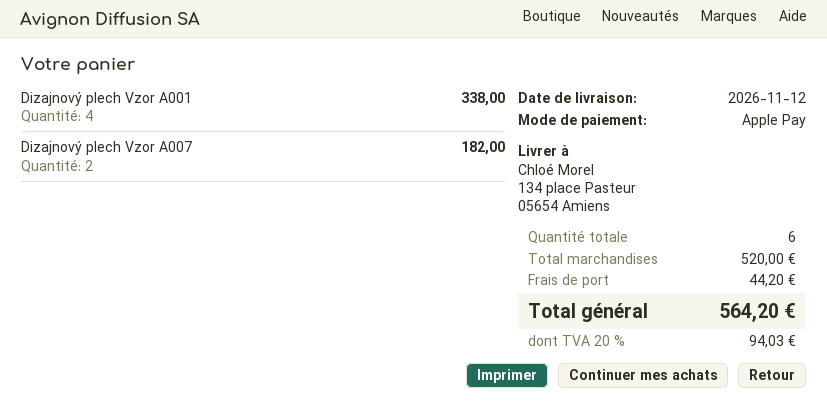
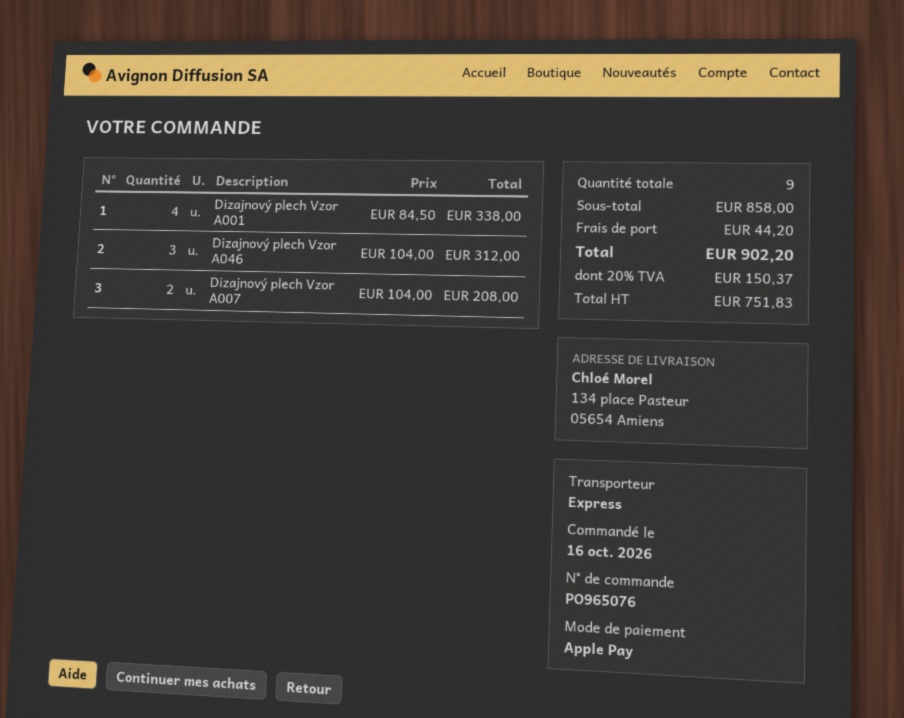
Dizajnový plech Vzor A007: 2 for 182.00 -> 2 for 208.00
Dizajnový plech Vzor A046: none -> 3 for 312.00
total quantity: 6 -> 9
subtotal: 520.00 -> 858.00
tax: 20% = 94.03 -> 20% = 150.37
total: 564.20 -> 902.20

